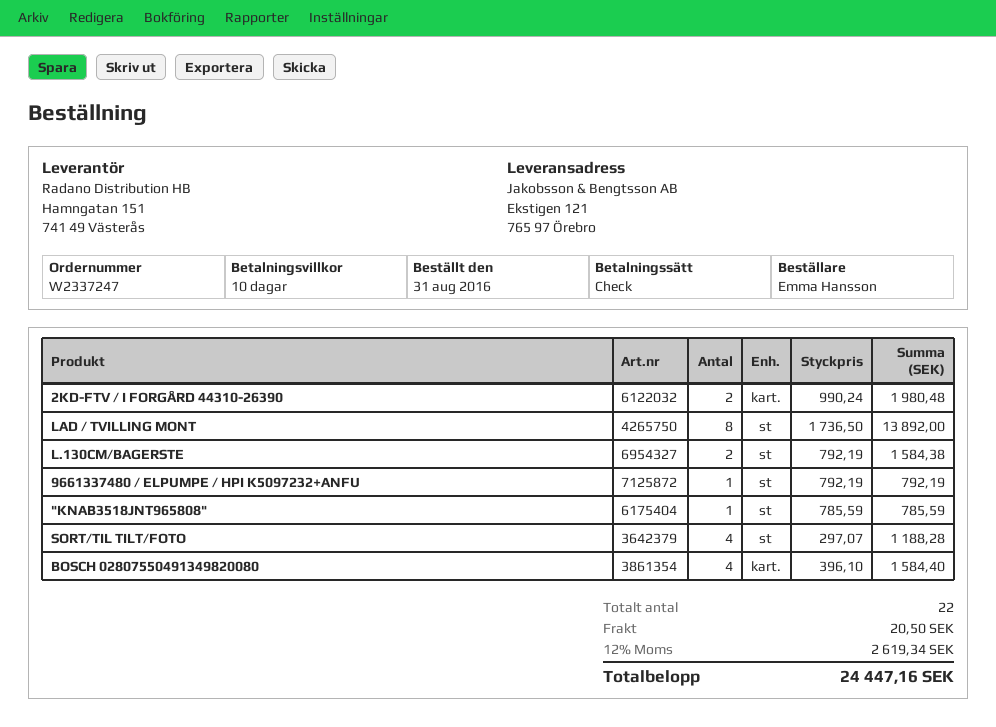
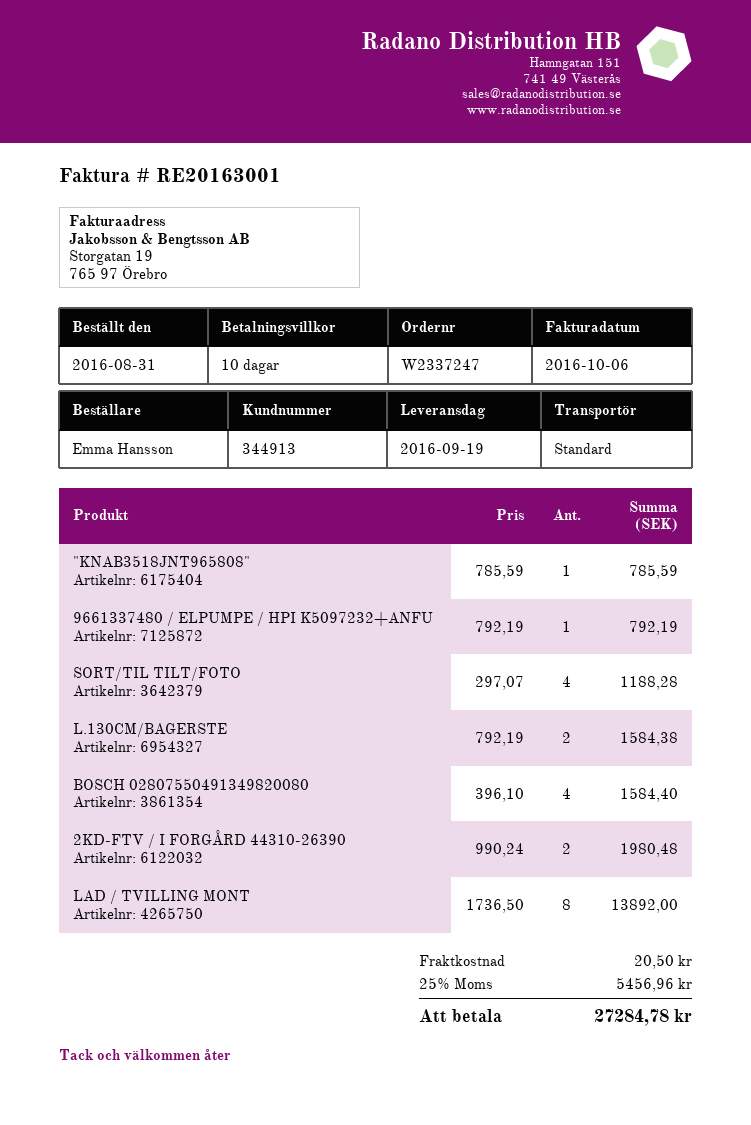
tax: 12% = 2619.34 -> 25% = 5456.96
total: 24447.16 -> 27284.78

